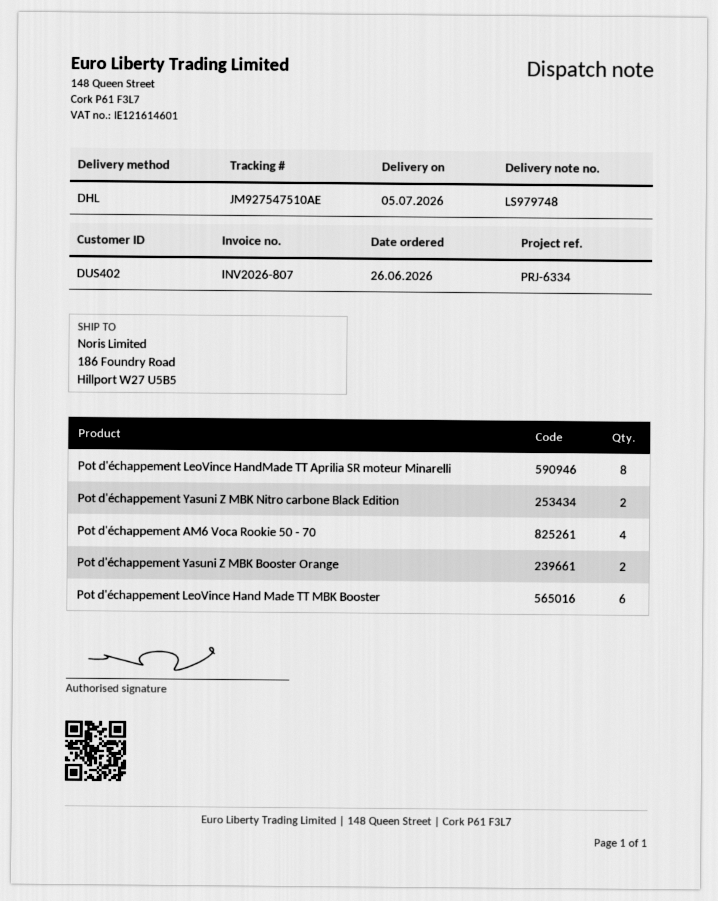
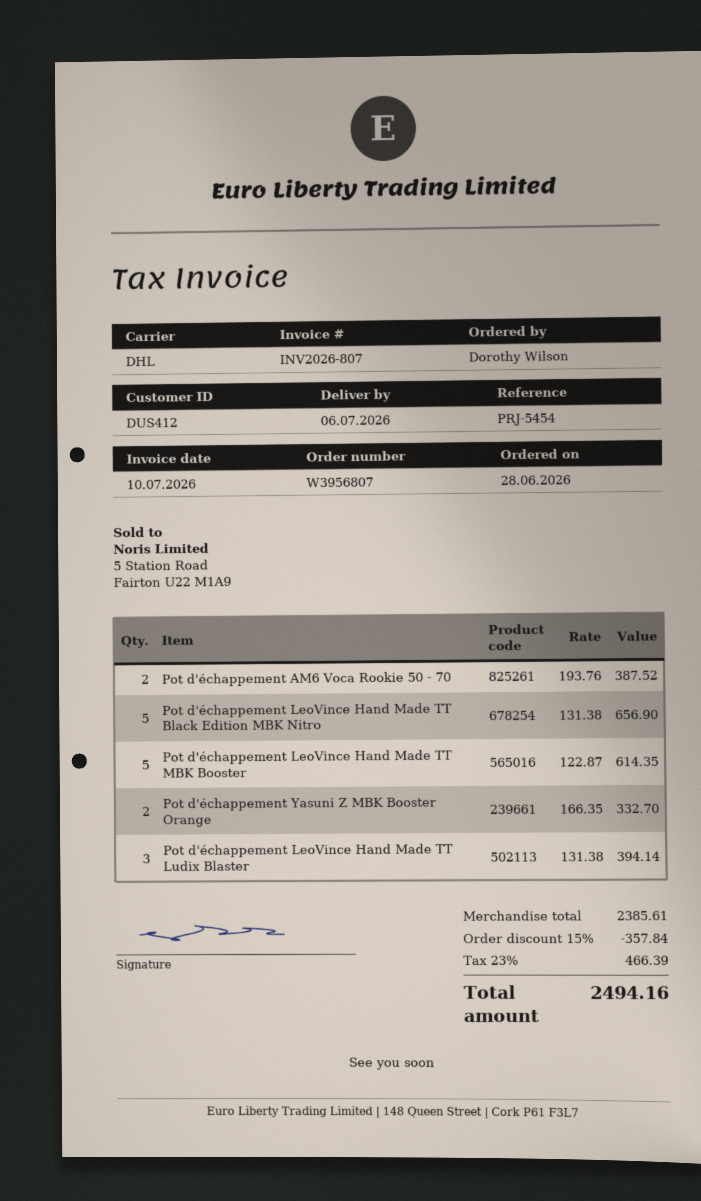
order date: 2026-06-26 -> 2026-06-28
delivery date: 2026-07-05 -> 2026-07-06
customer number: DUS402 -> DUS412
reference: PRJ-6334 -> PRJ-5454
Pot d'échappement LeoVince HandMade TT Aprilia SR moteur Minarelli: 8 -> none
Pot d'échappement Yasuni Z MBK Nitro carbone Black Edition: 2 -> none
Pot d'échappement AM6 Voca Rookie 50 - 70: 4 -> 2
Pot d'échappement LeoVince Hand Made TT MBK Booster: 6 -> 5
Pot d'échappement LeoVince Hand Made TT Black Edition MBK Nitro: none -> 5
Pot d'échappement LeoVince Hand Made TT Ludix Blaster: none -> 3

